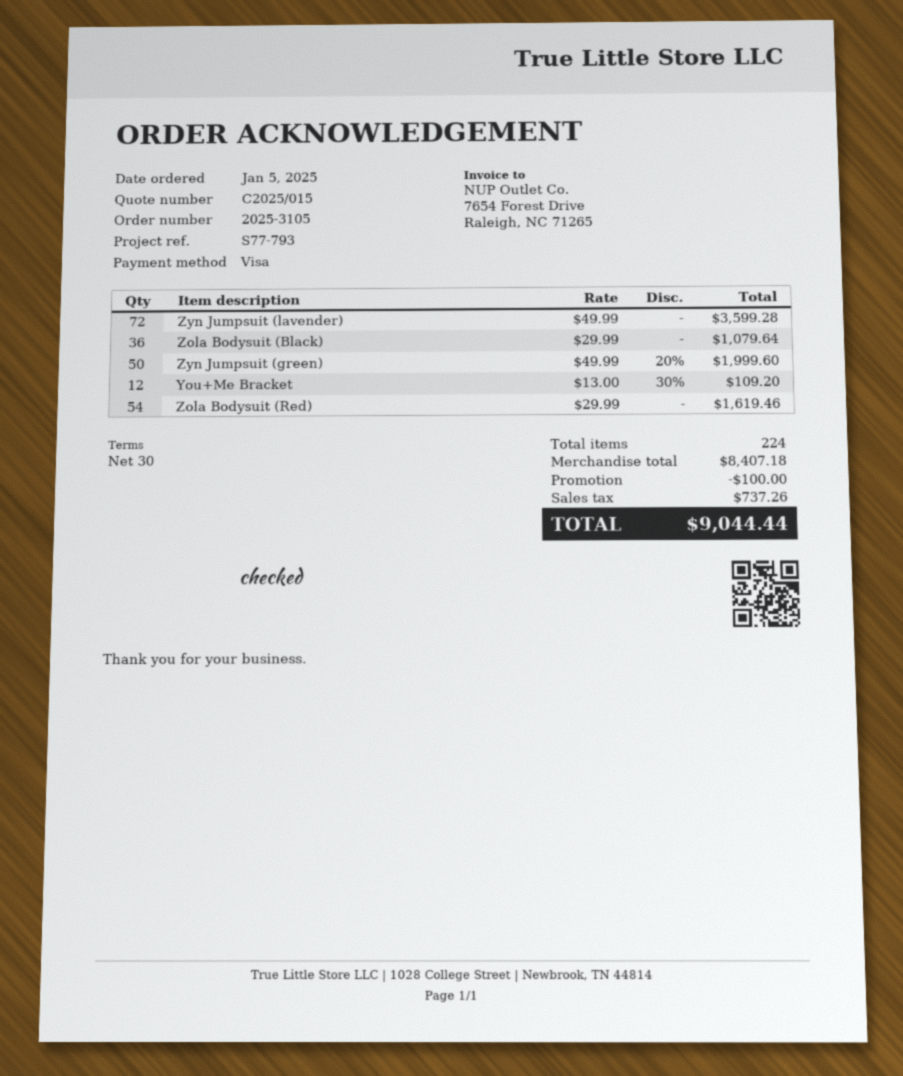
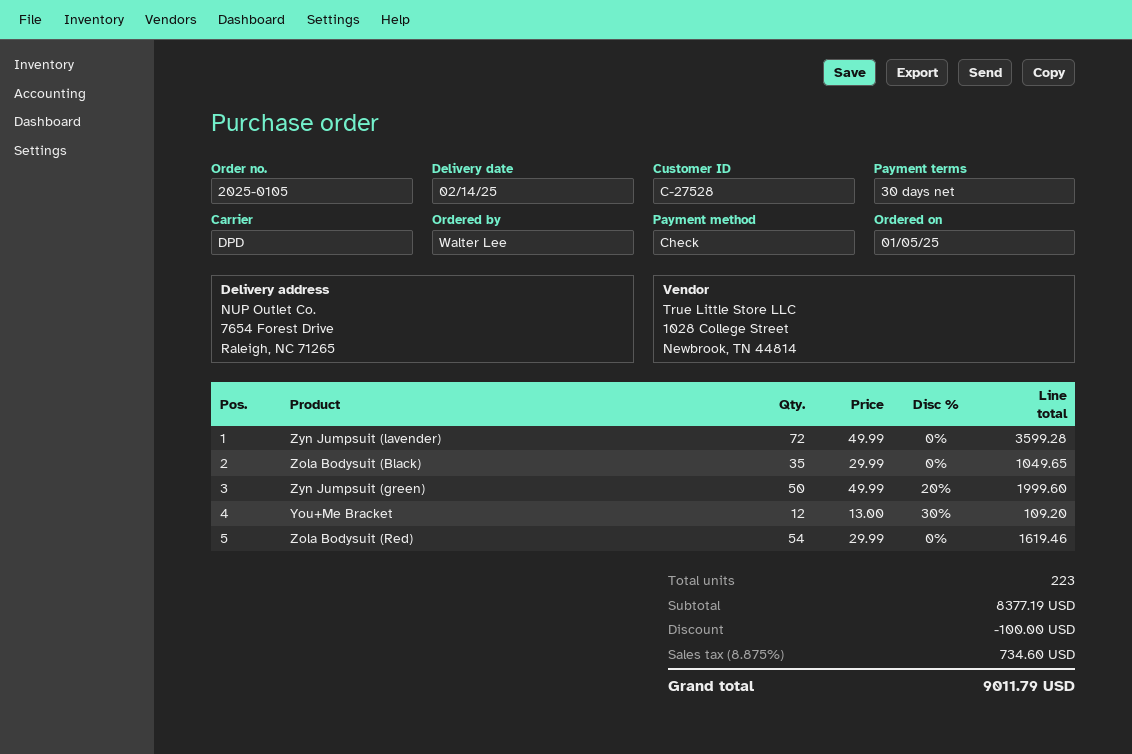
order number: 2025-3105 -> 2025-0105
payment method: Visa -> cheque
Zola Bodysuit (Black): 36 x 29.99 = 1079.64 -> 35 x 29.99 = 1049.65
total quantity: 224 -> 223
subtotal: 8407.18 -> 8377.19
tax: 737.26 -> 734.60
total: 9044.44 -> 9011.79

